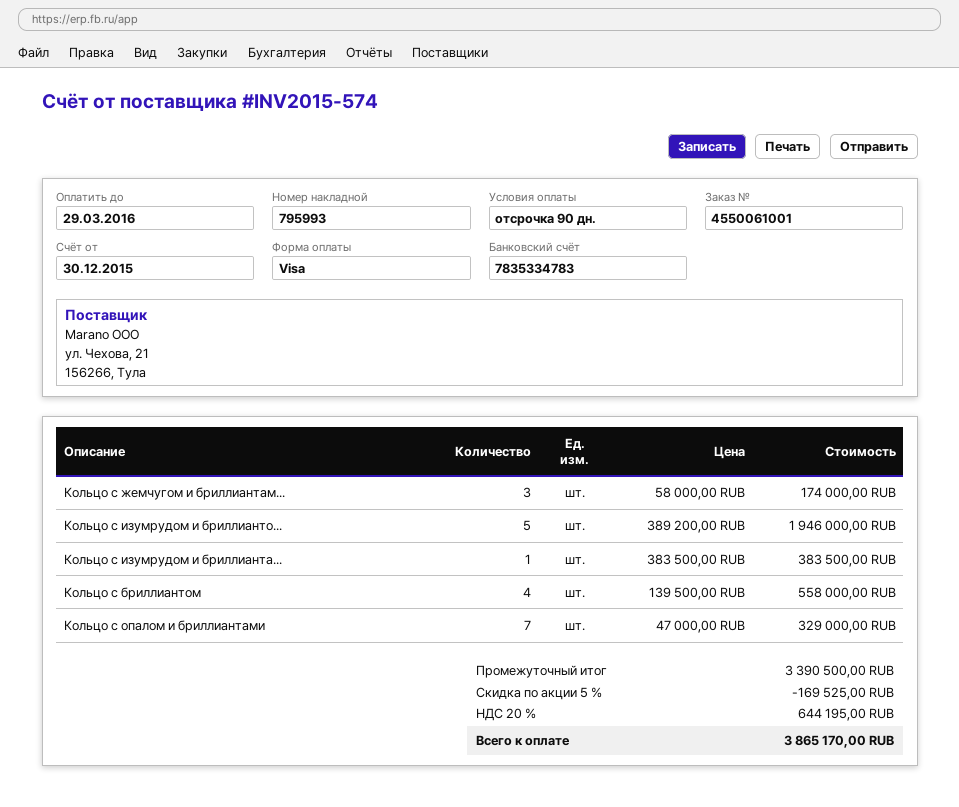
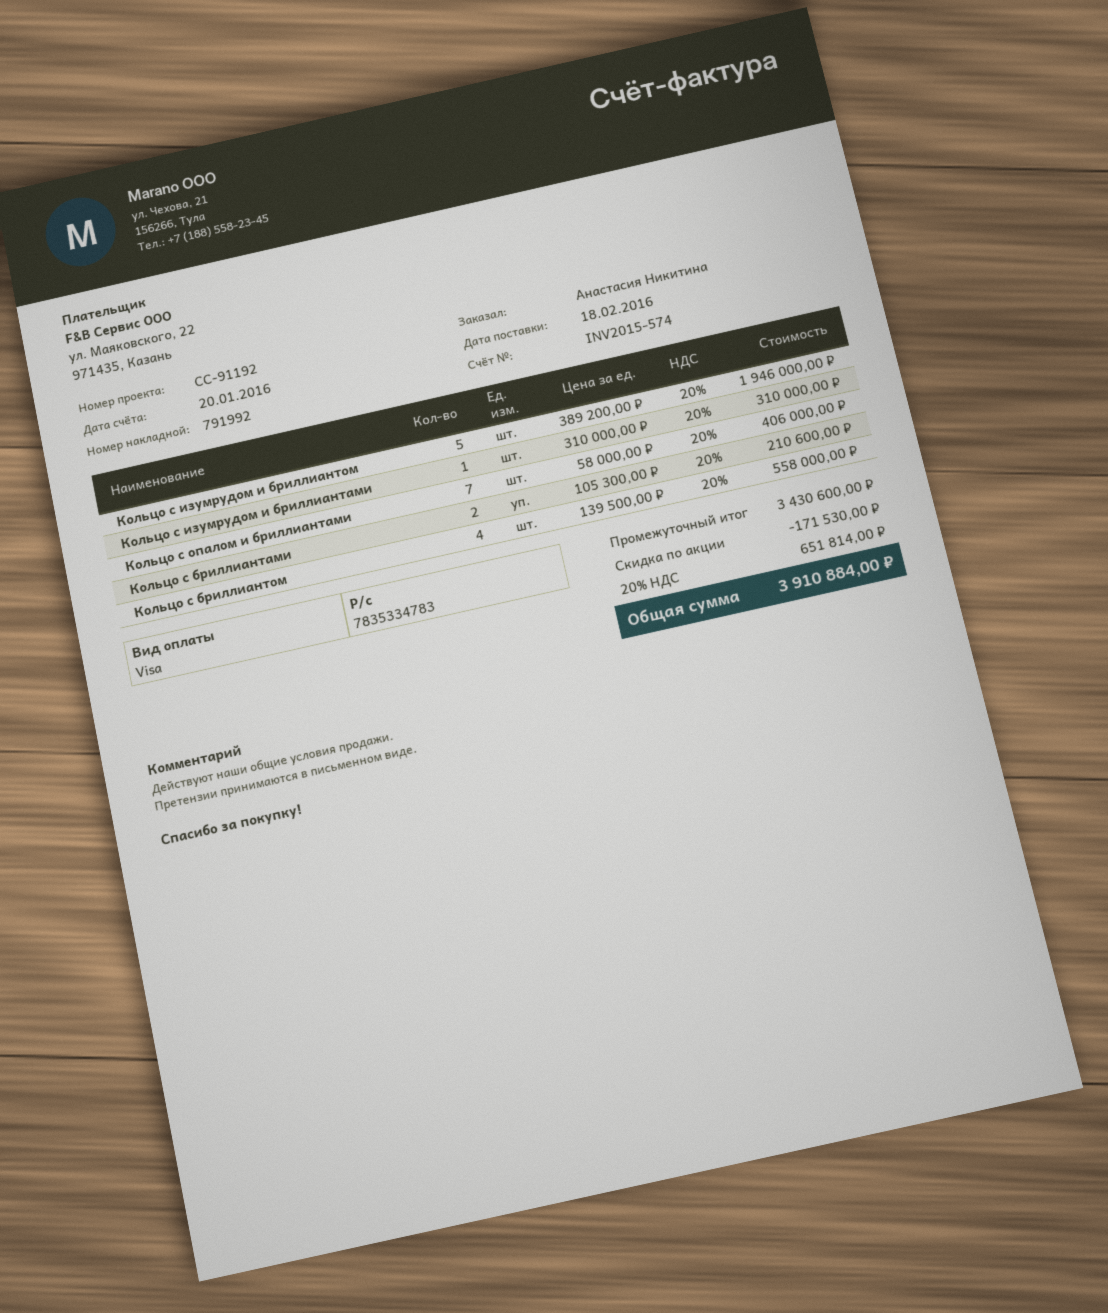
delivery note number: 795993 -> 791992
invoice date: 2015-12-30 -> 2016-01-20
Кольцо с жемчугом и бриллиантам...: 3 x 58000.00 = 174000.00 -> none
Кольцо с изумрудом и бриллианта...: 1 x 383500.00 = 383500.00 -> 1 x 310000.00 = 310000.00
Кольцо с опалом и бриллиантами: 7 x 47000.00 = 329000.00 -> 7 x 58000.00 = 406000.00
Кольцо с бриллиантами: none -> 2 x 105300.00 = 210600.00
subtotal: 3390500.00 -> 3430600.00
discount: 169525.00 -> 171530.00
tax: 20% = 644195.00 -> 20% = 651814.00
total: 3865170.00 -> 3910884.00

